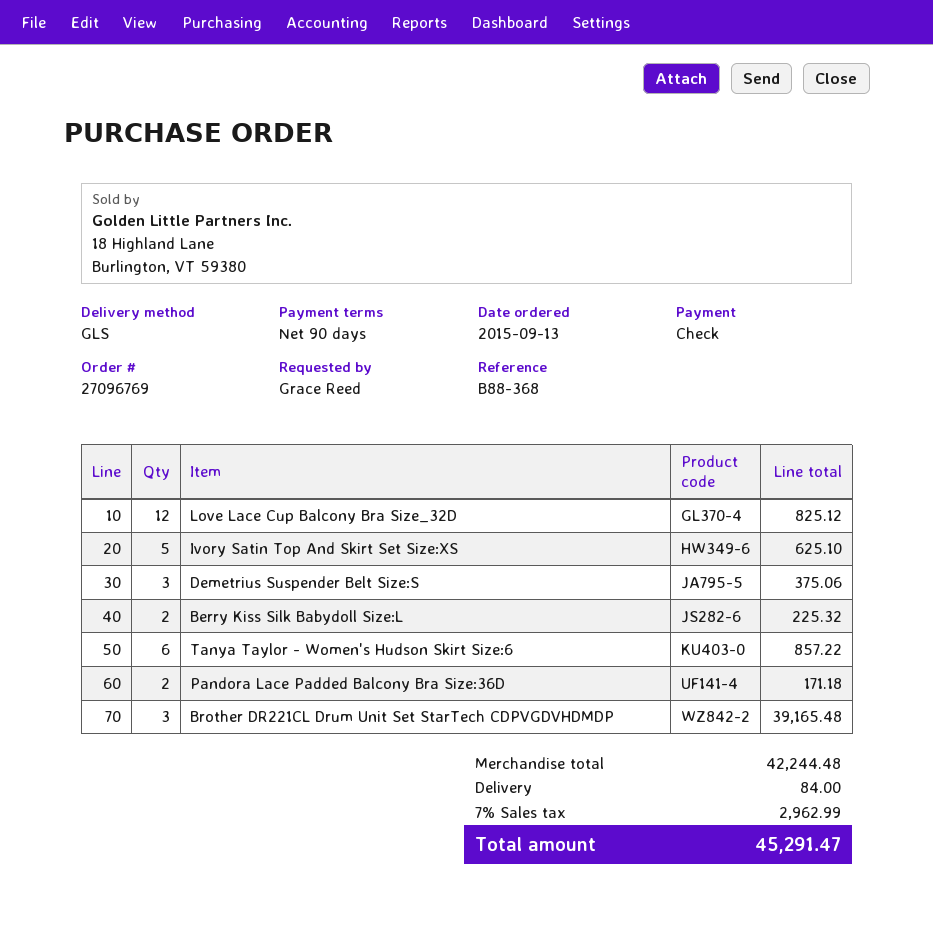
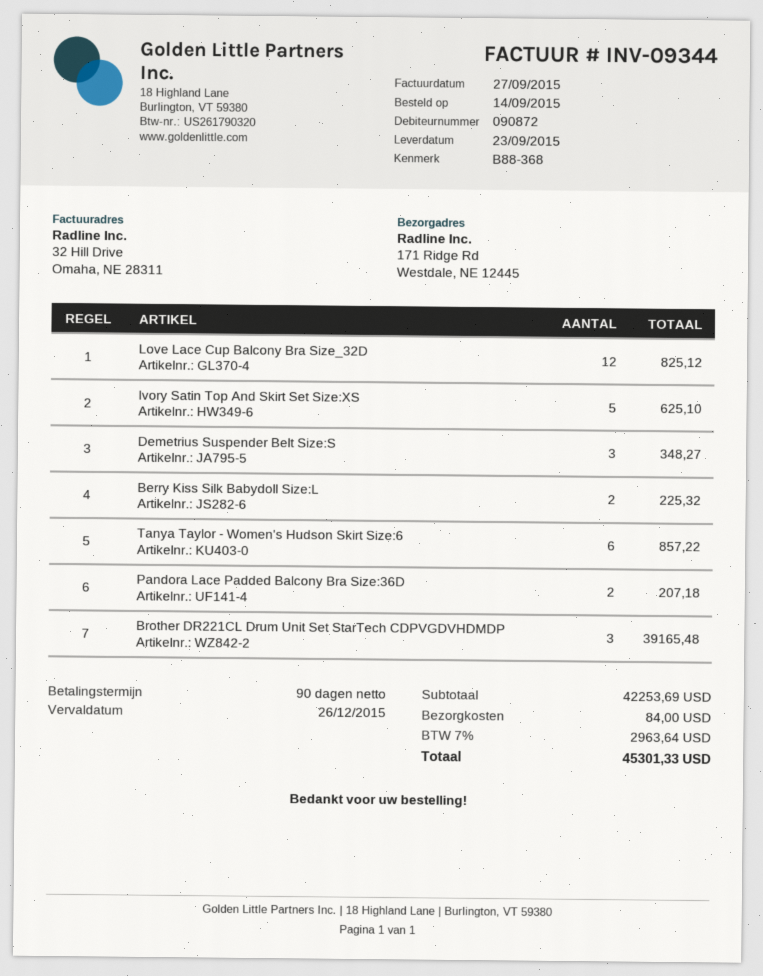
order date: 2015-09-13 -> 2015-09-14
Demetrius Suspender Belt Size:S: 3 for 375.06 -> 3 for 348.27
Pandora Lace Padded Balcony Bra Size:36D: 2 for 171.18 -> 2 for 207.18
subtotal: 42244.48 -> 42253.69
tax: 7% = 2962.99 -> 7% = 2963.64
total: 45291.47 -> 45301.33

